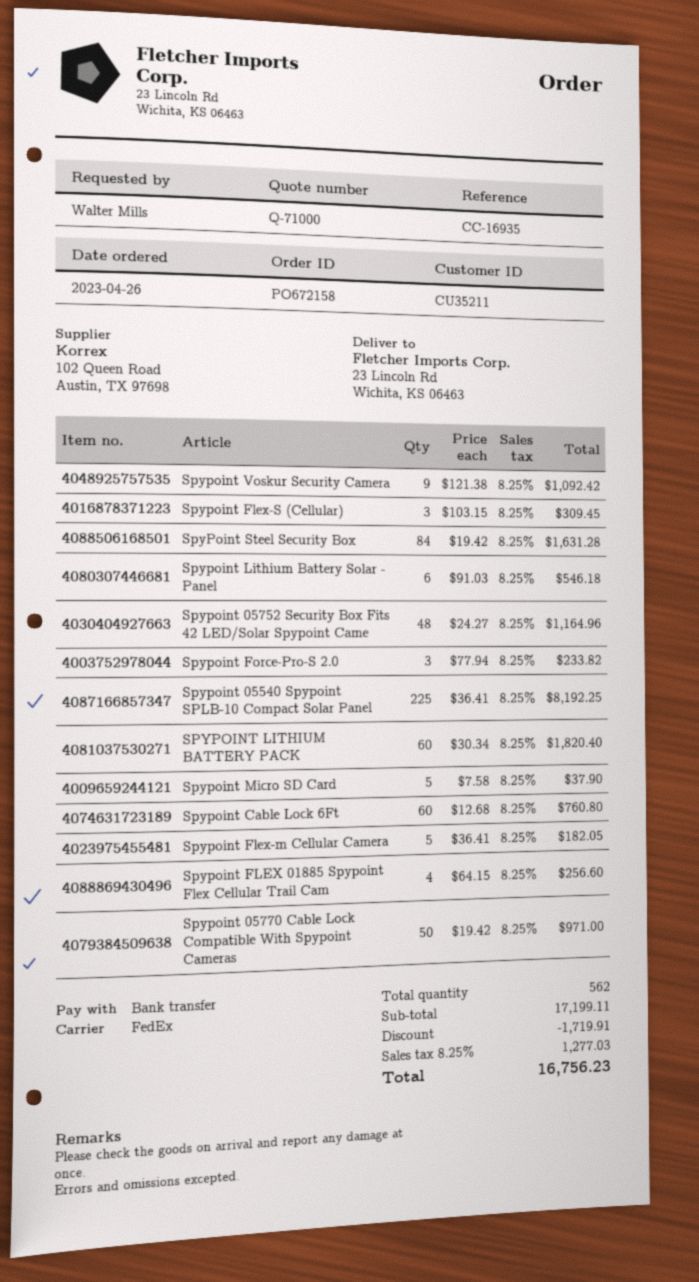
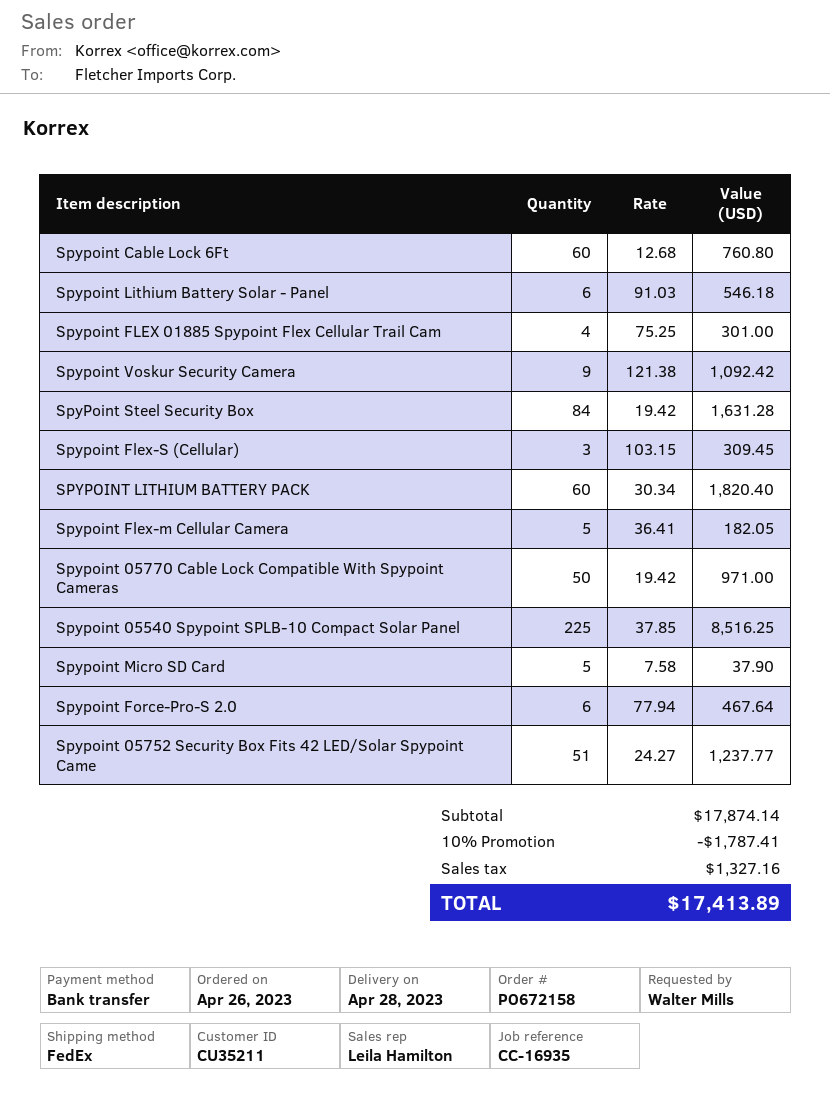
Spypoint 05752 Security Box Fits 42 LED/Solar Spypoint Came: 48 x 24.27 = 1164.96 -> 51 x 24.27 = 1237.77
Spypoint Force-Pro-S 2.0: 3 x 77.94 = 233.82 -> 6 x 77.94 = 467.64
Spypoint 05540 Spypoint SPLB-10 Compact Solar Panel: 225 x 36.41 = 8192.25 -> 225 x 37.85 = 8516.25
Spypoint FLEX 01885 Spypoint Flex Cellular Trail Cam: 4 x 64.15 = 256.60 -> 4 x 75.25 = 301.00
subtotal: 17199.11 -> 17874.14
discount: 1719.91 -> 1787.41
tax: 1277.03 -> 1327.16
total: 16756.23 -> 17413.89

